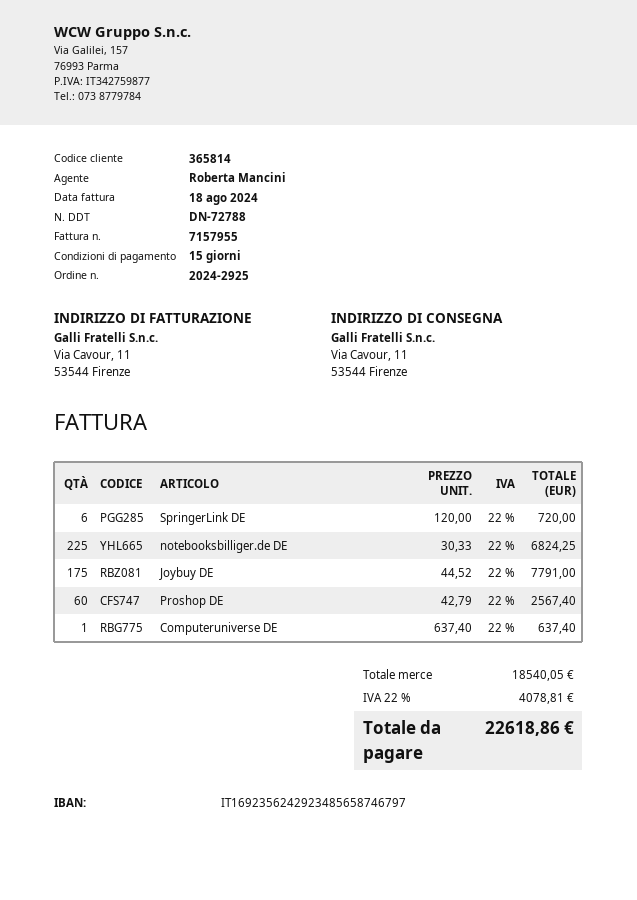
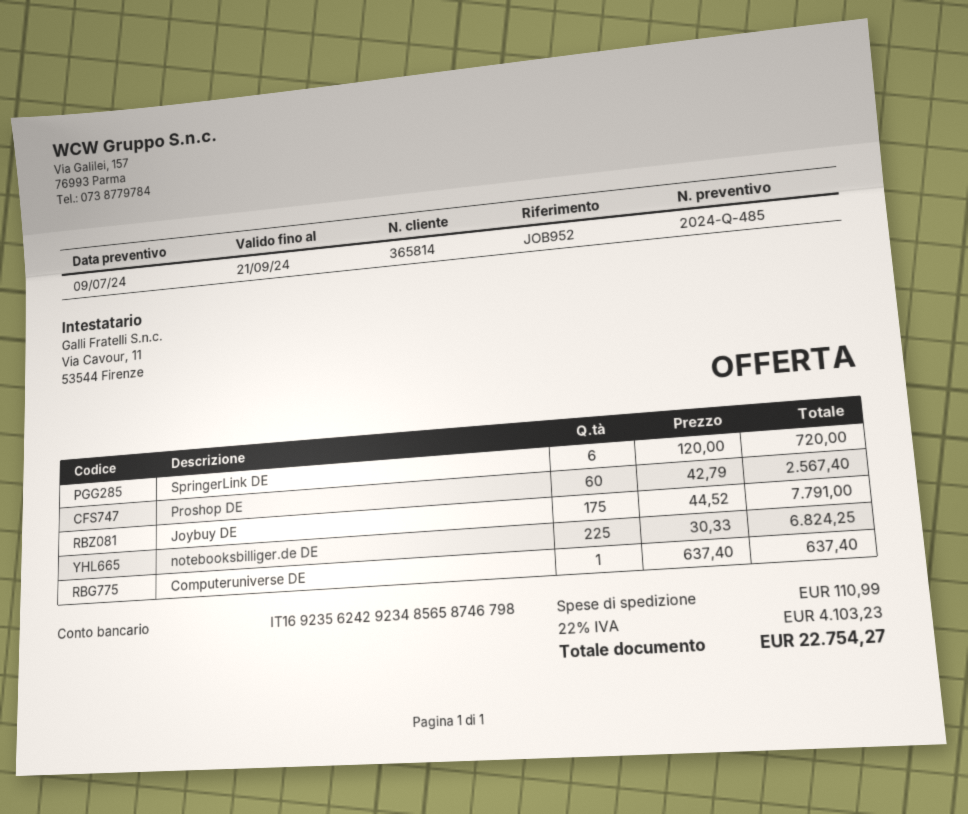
bank account: IT1692356242923485658746797 -> IT1692356242923485658746798
shipping: none -> 110.99
tax: 22% = 4078.81 -> 22% = 4103.23
total: 22618.86 -> 22754.27

